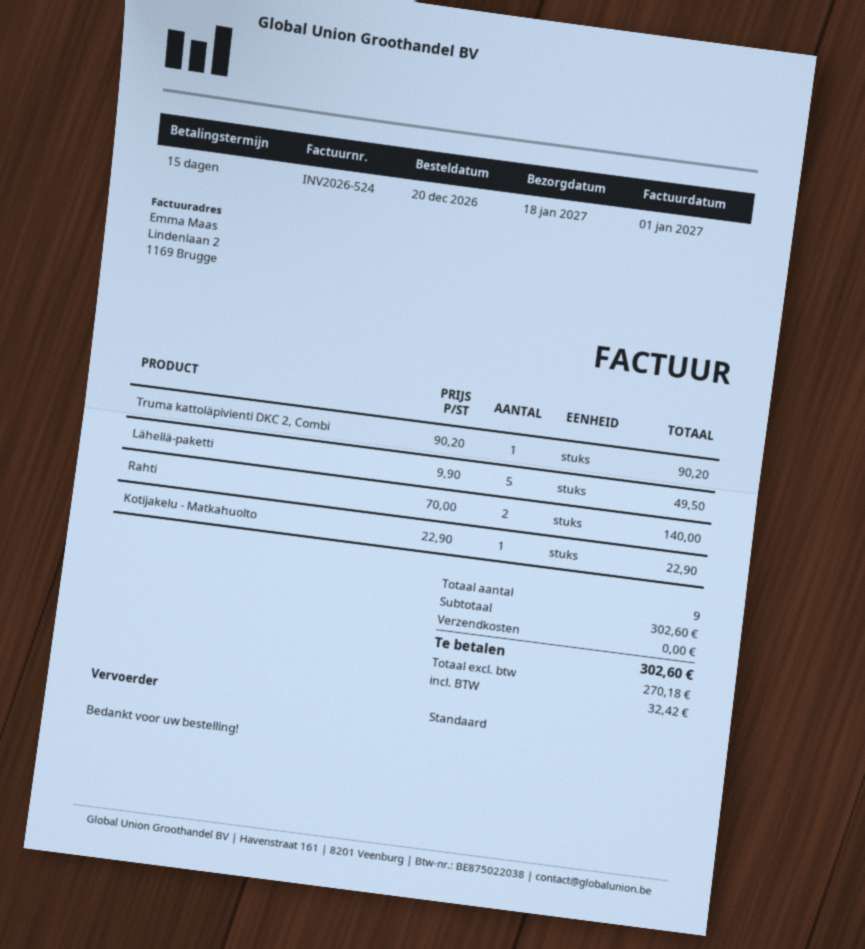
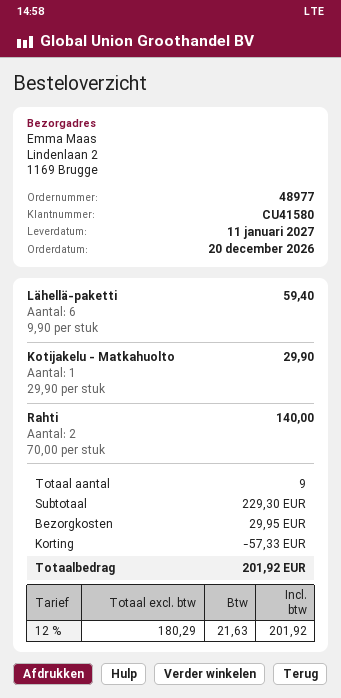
delivery date: 2027-01-18 -> 2027-01-11
Truma kattoläpivienti DKC 2, Combi: 1 x 90.20 = 90.20 -> none
Lähellä-paketti: 5 x 9.90 = 49.50 -> 6 x 9.90 = 59.40
Kotijakelu - Matkahuolto: 1 x 22.90 = 22.90 -> 1 x 29.90 = 29.90
subtotal: 302.60 -> 229.30
discount: none -> 57.33
shipping: 0.00 -> 29.95
net: 270.18 -> 180.29
tax: 32.42 -> 21.63
total: 302.60 -> 201.92

